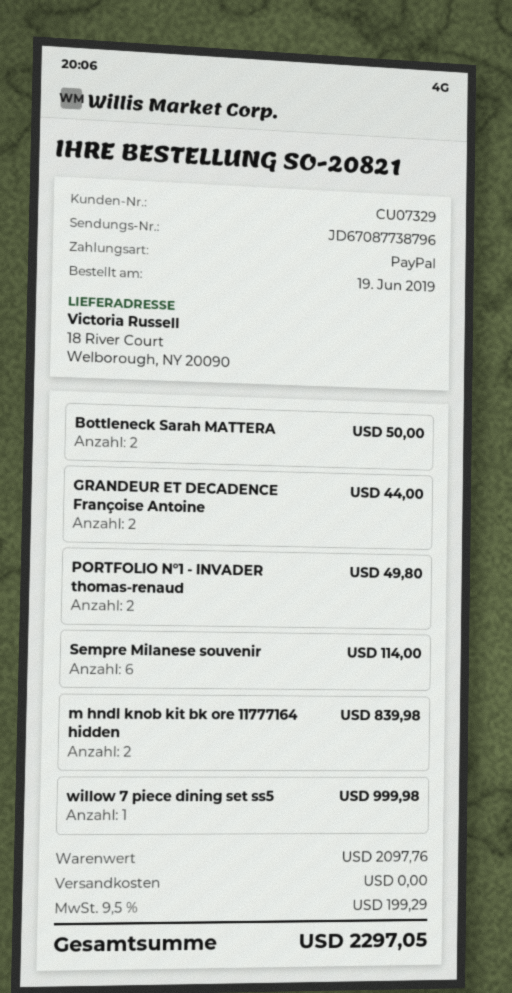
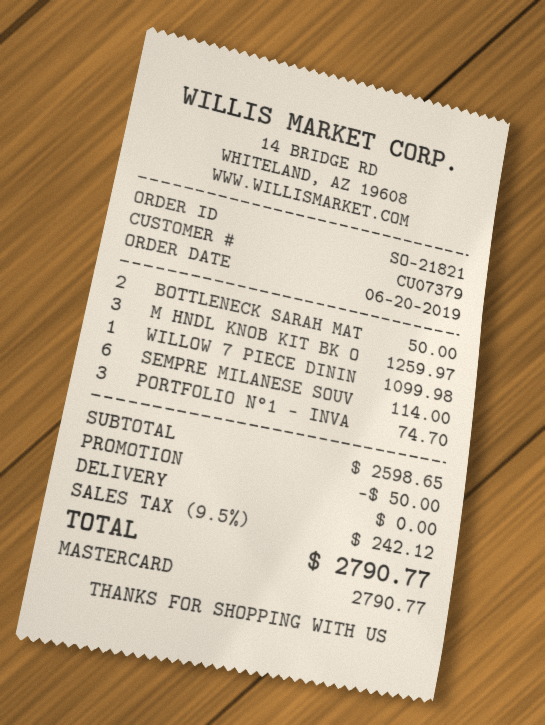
order number: SO-20821 -> SO-21821
order date: 2019-06-19 -> 2019-06-20
customer number: CU07329 -> CU07379
payment method: PayPal -> Mastercard
GRANDEUR ET DECADENCE Françoise Antoine: 2 for 44.00 -> none
PORTFOLIO N°1 - INVADER thomas-renaud: 2 for 49.80 -> 3 for 74.70
m hndl knob kit bk ore 11777164 hidden: 2 for 839.98 -> 3 for 1259.97
willow 7 piece dining set ss5: 1 for 999.98 -> 1 for 1099.98
subtotal: 2097.76 -> 2598.65
discount: none -> 50.00
tax: 9.5% = 199.29 -> 9.5% = 242.12
total: 2297.05 -> 2790.77

